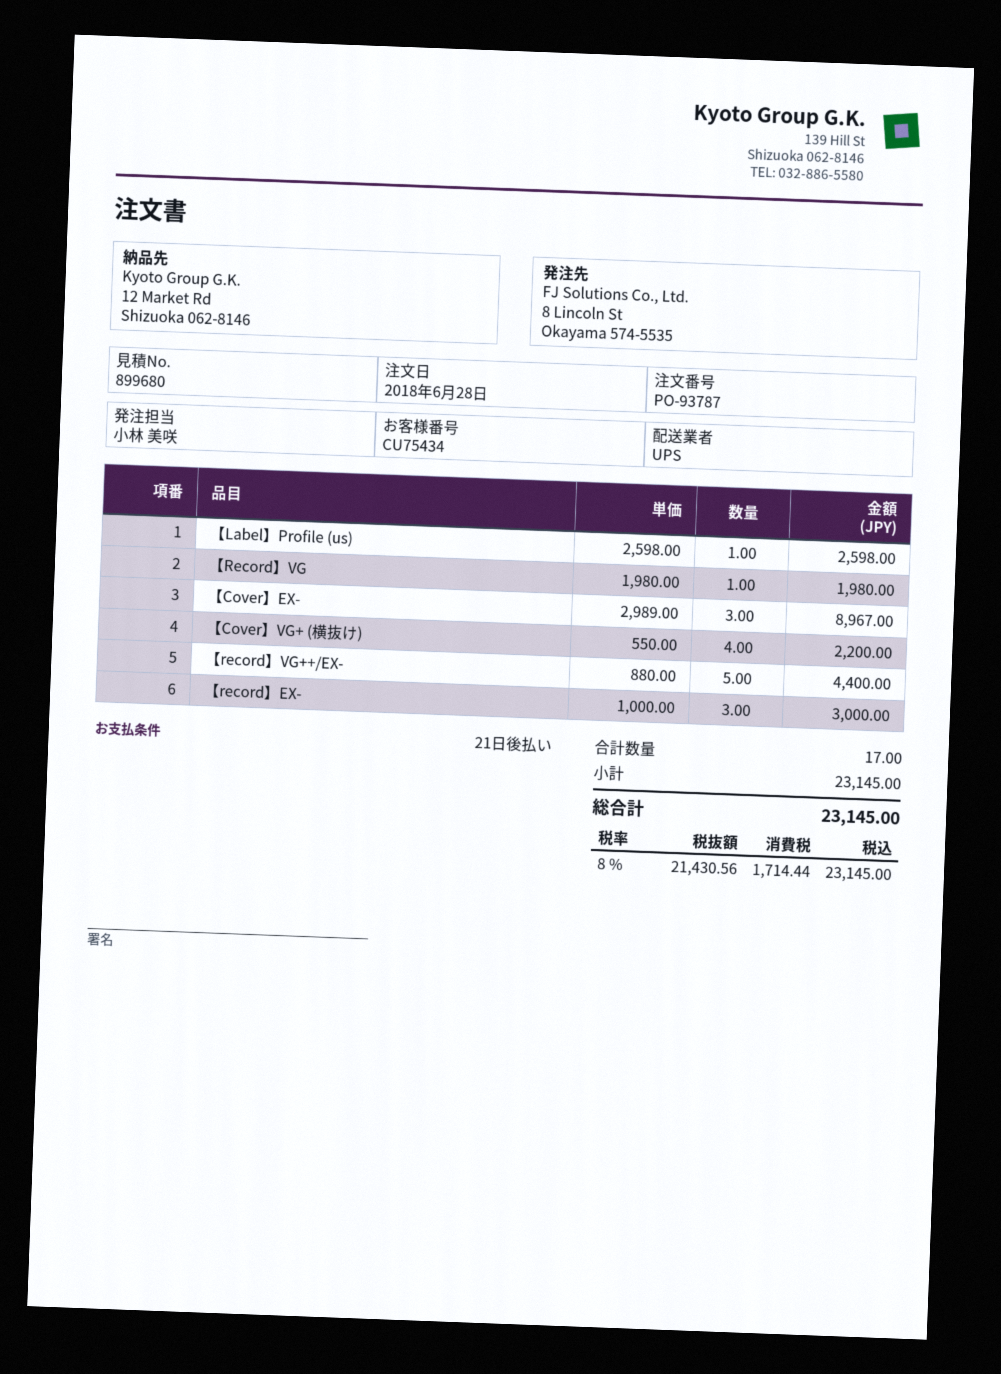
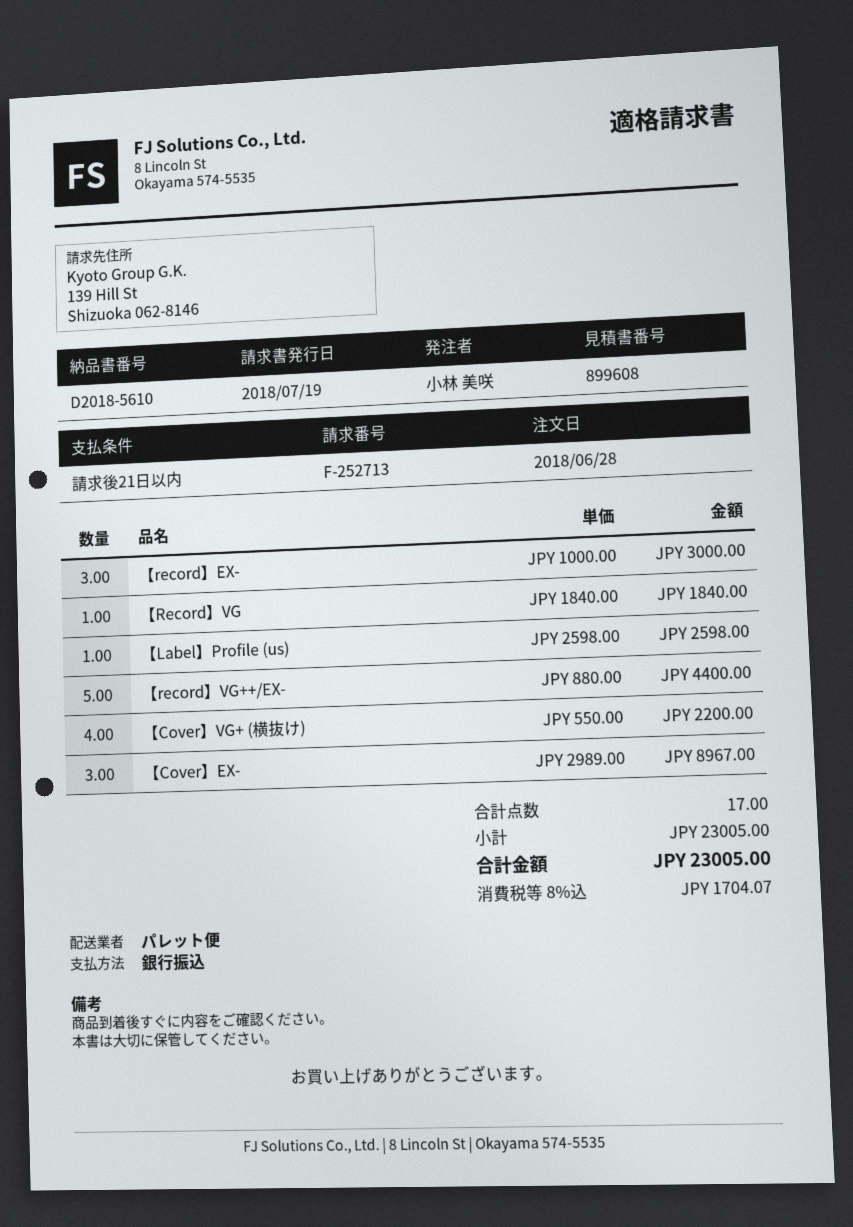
quote number: 899680 -> 899608
shipping method: UPS -> pallet freight
【Record】VG: 1 x 1980.00 = 1980.00 -> 1 x 1840.00 = 1840.00
subtotal: 23145.00 -> 23005.00
tax: 8% = 1714.44 -> 8% = 1704.07
total: 23145.00 -> 23005.00

